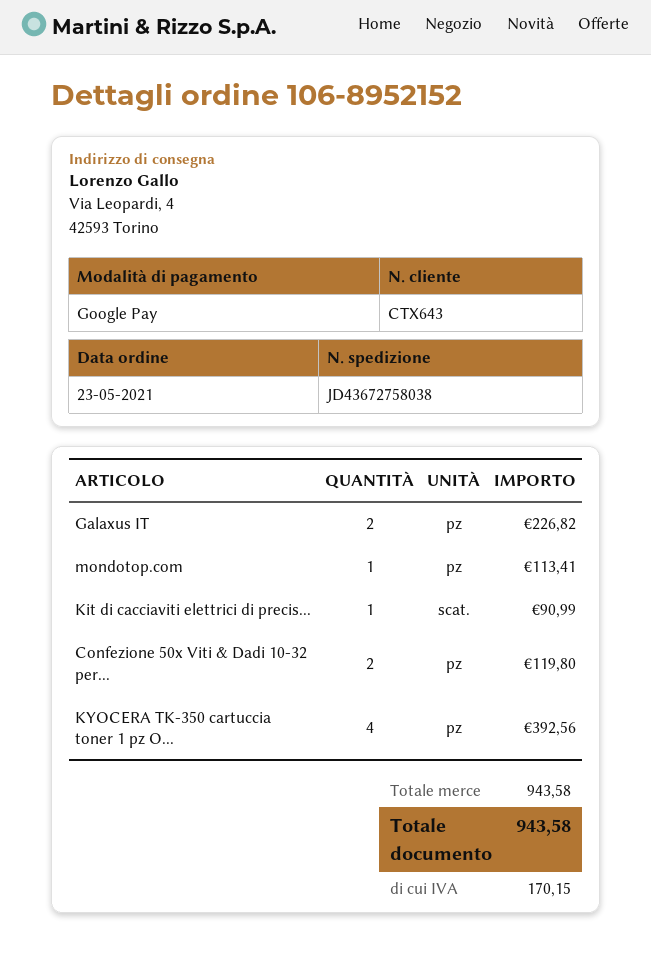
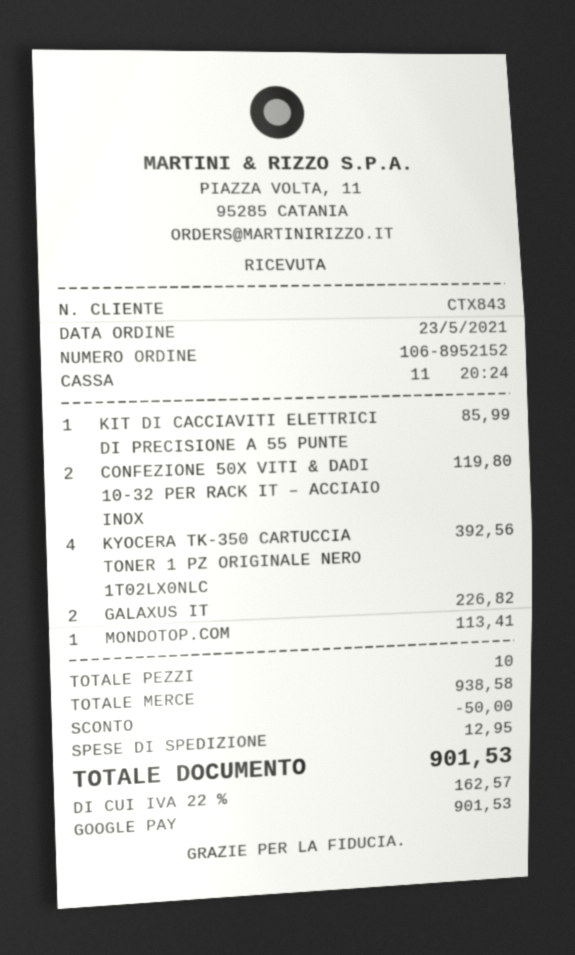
customer number: CTX643 -> CTX843
Kit di cacciaviti elettrici di precis...: 1 for 90.99 -> 1 for 85.99
subtotal: 943.58 -> 938.58
discount: none -> 50.00
shipping: none -> 12.95
tax: 170.15 -> 162.57
total: 943.58 -> 901.53

